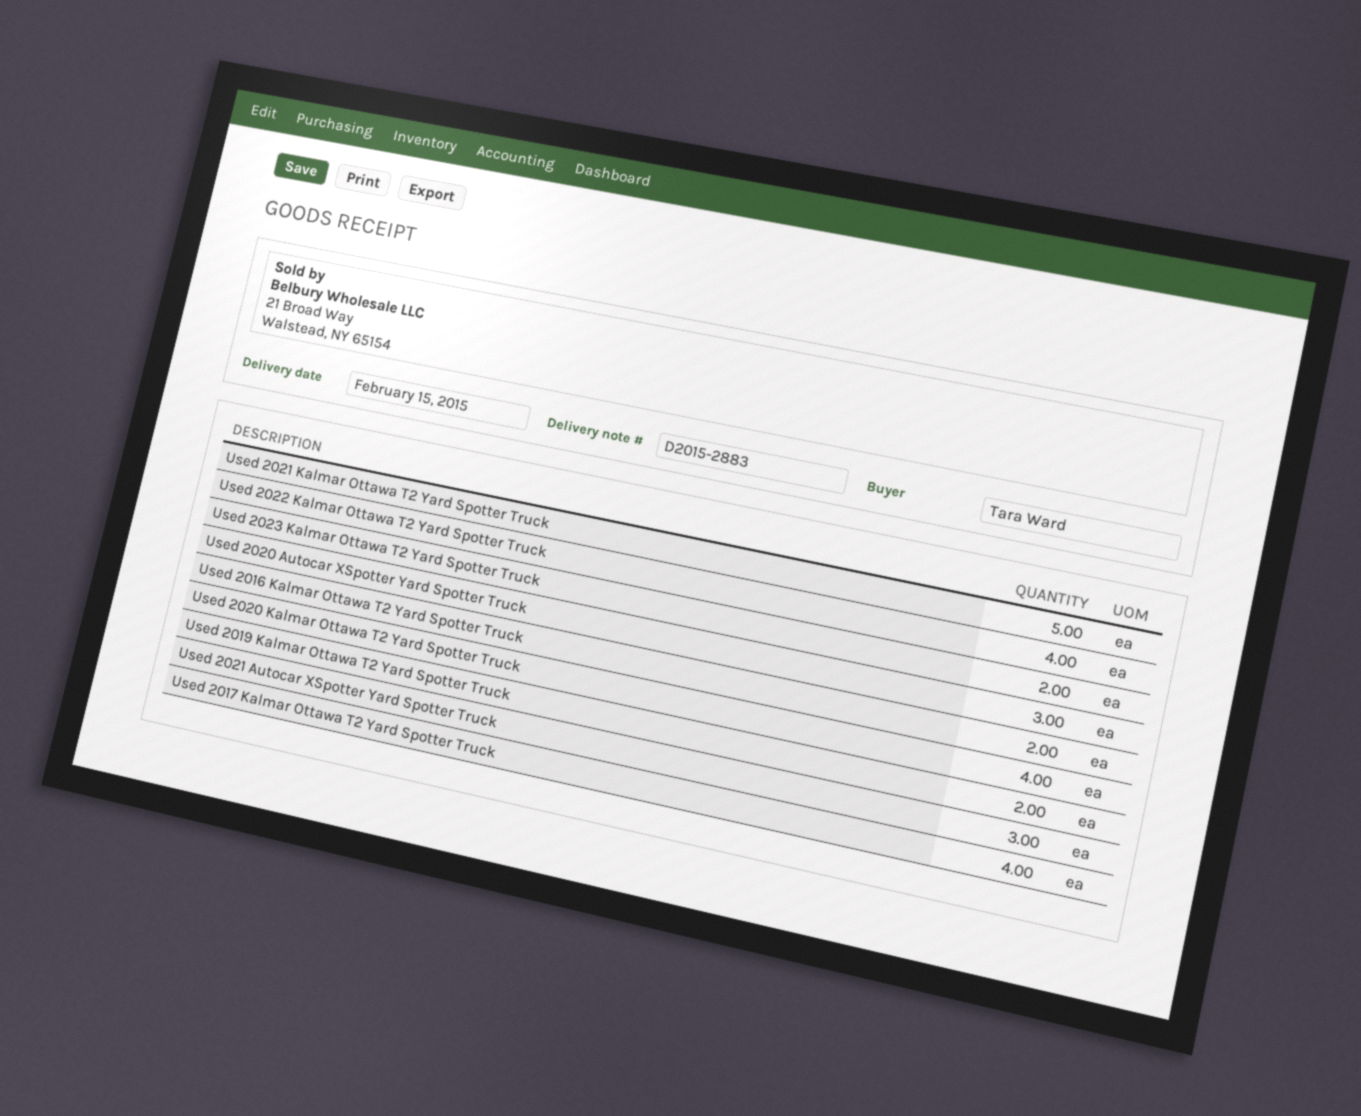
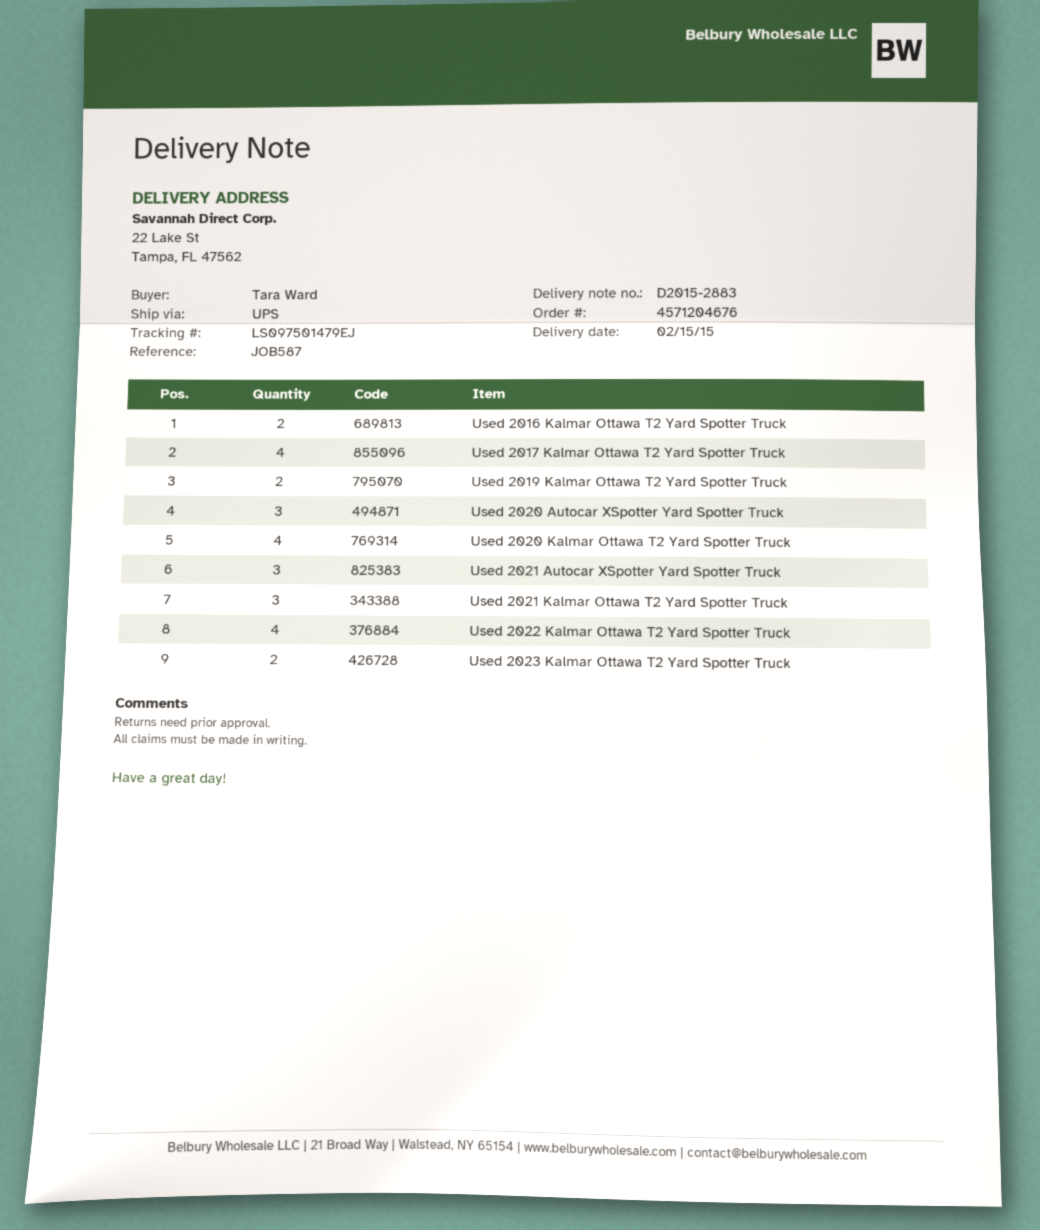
Used 2021 Kalmar Ottawa T2 Yard Spotter Truck: 5 -> 3

